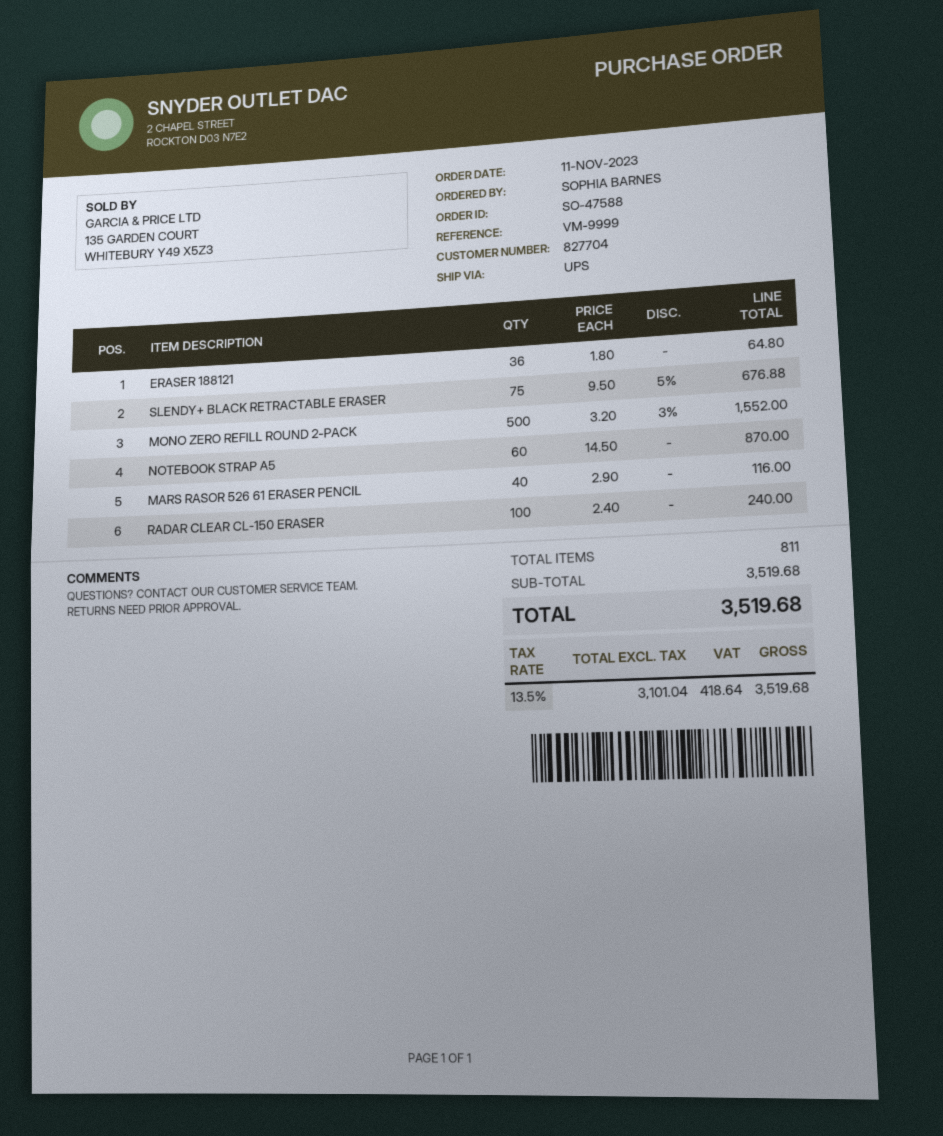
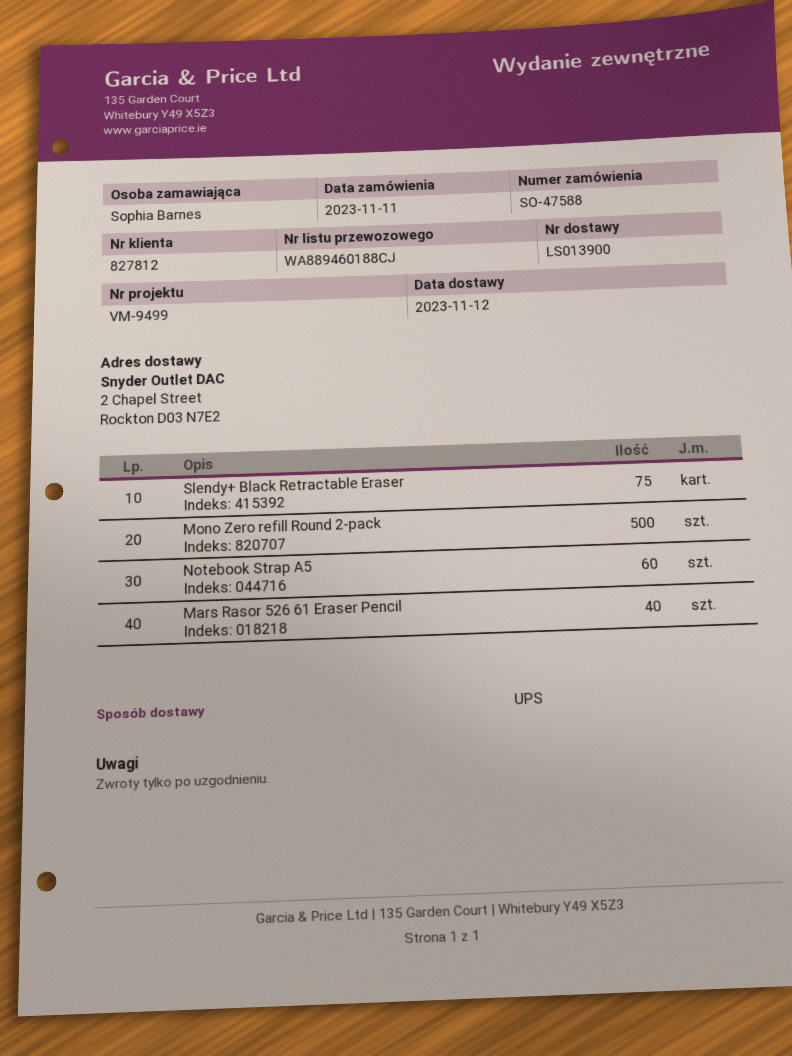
customer number: 827704 -> 827812
reference: VM-9999 -> VM-9499
ERASER 188121: 36 -> none
RADAR CLEAR CL-150 ERASER: 100 -> none

